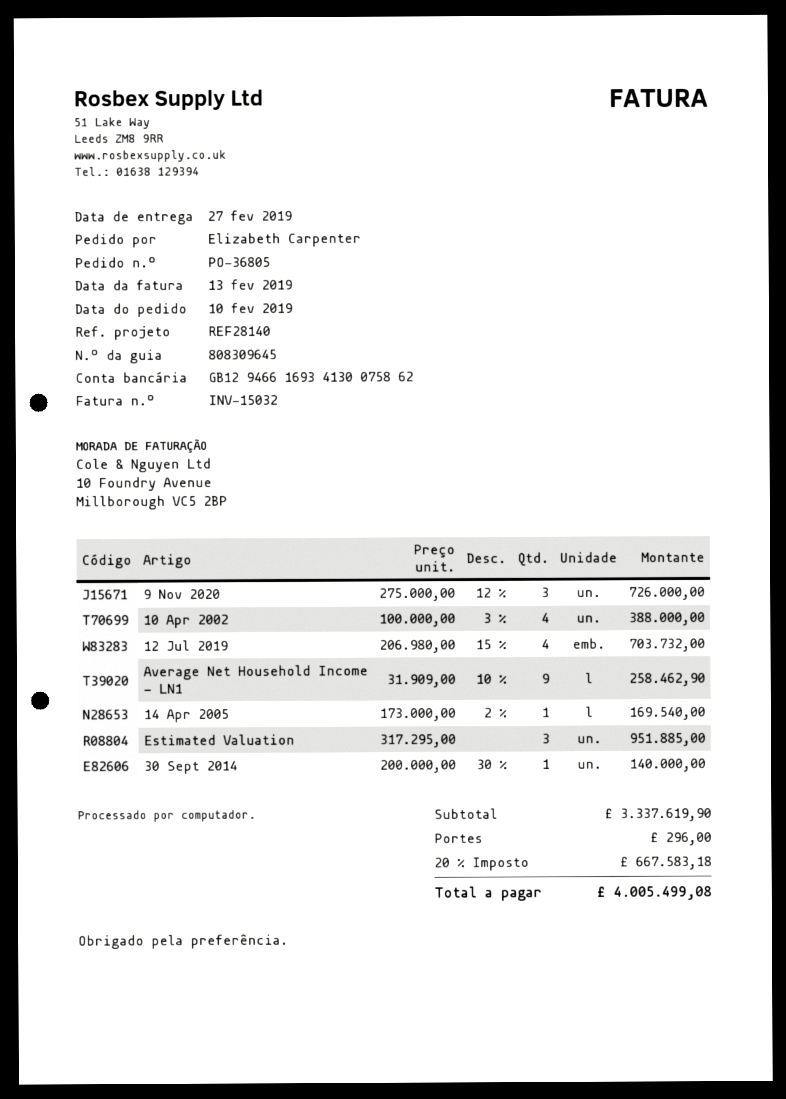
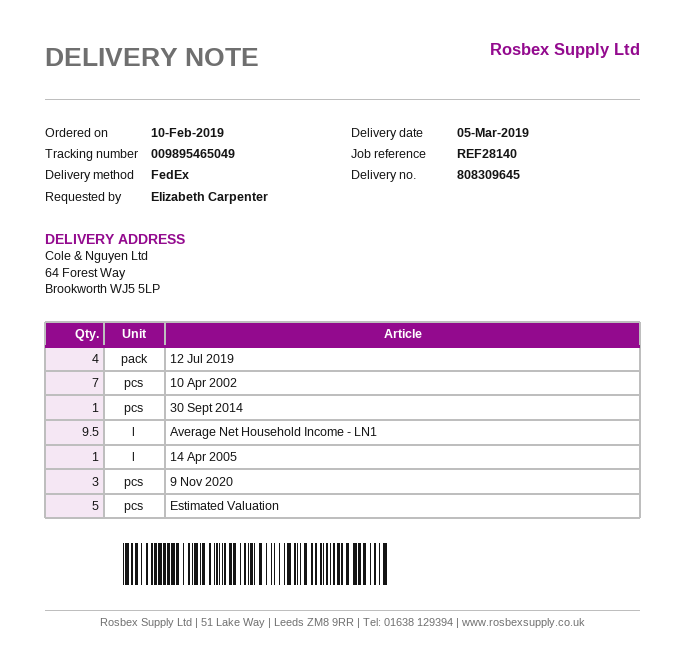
delivery date: 2019-02-27 -> 2019-03-05
10 Apr 2002: 4 -> 7
Average Net Household Income - LN1: 9 -> 9.5
Estimated Valuation: 3 -> 5

